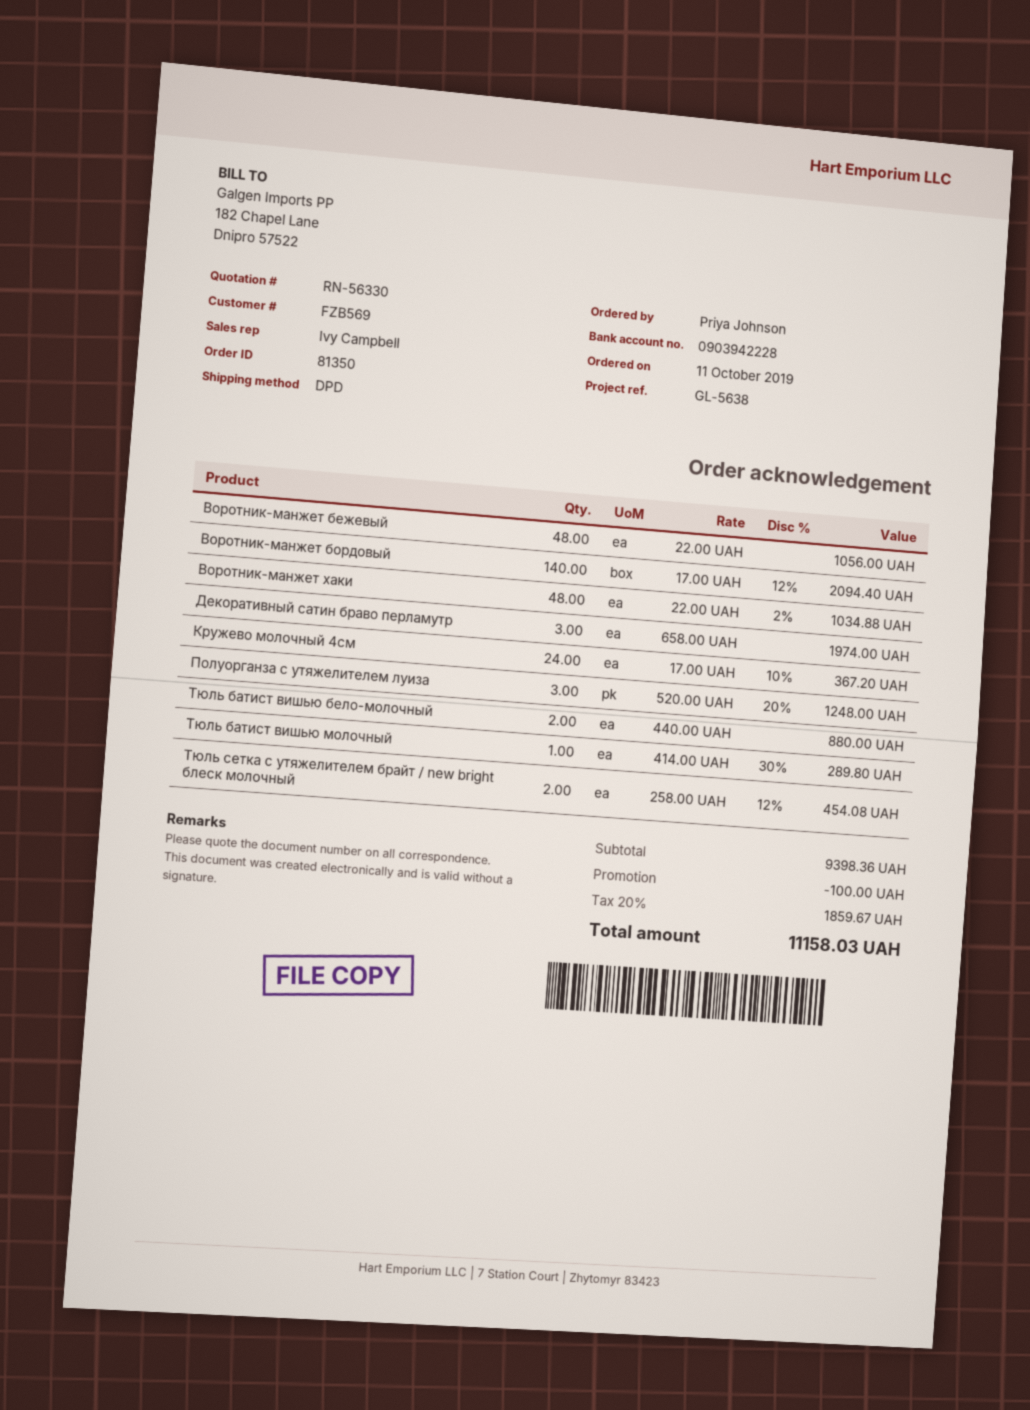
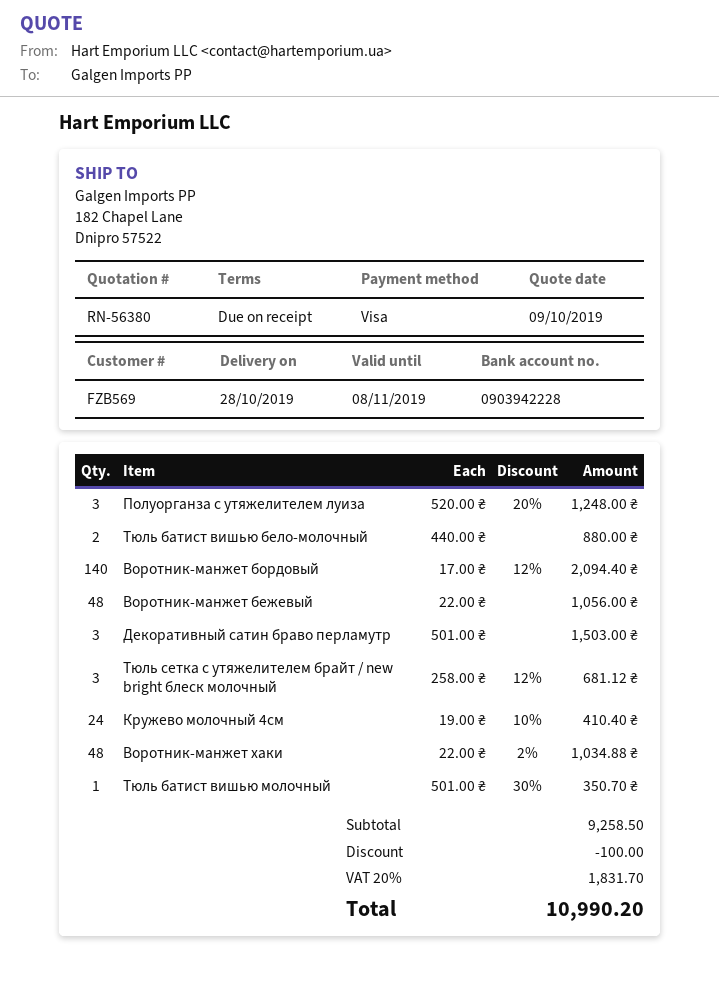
quote number: RN-56330 -> RN-56380
Декоративный сатин браво перламутр: 3 x 658.00 = 1974.00 -> 3 x 501.00 = 1503.00
Кружево молочный 4см: 24 x 17.00 - 10% = 367.20 -> 24 x 19.00 - 10% = 410.40
Тюль батист вишью молочный: 1 x 414.00 - 30% = 289.80 -> 1 x 501.00 - 30% = 350.70
Тюль сетка с утяжелителем брайт / new bright блеск молочный: 2 x 258.00 - 12% = 454.08 -> 3 x 258.00 - 12% = 681.12
subtotal: 9398.36 -> 9258.50
tax: 20% = 1859.67 -> 20% = 1831.70
total: 11158.03 -> 10990.20

